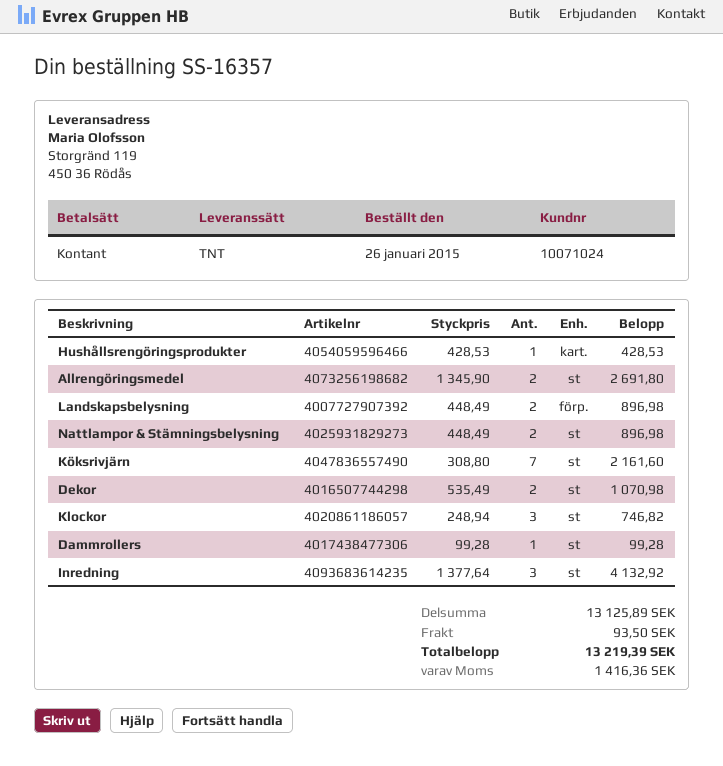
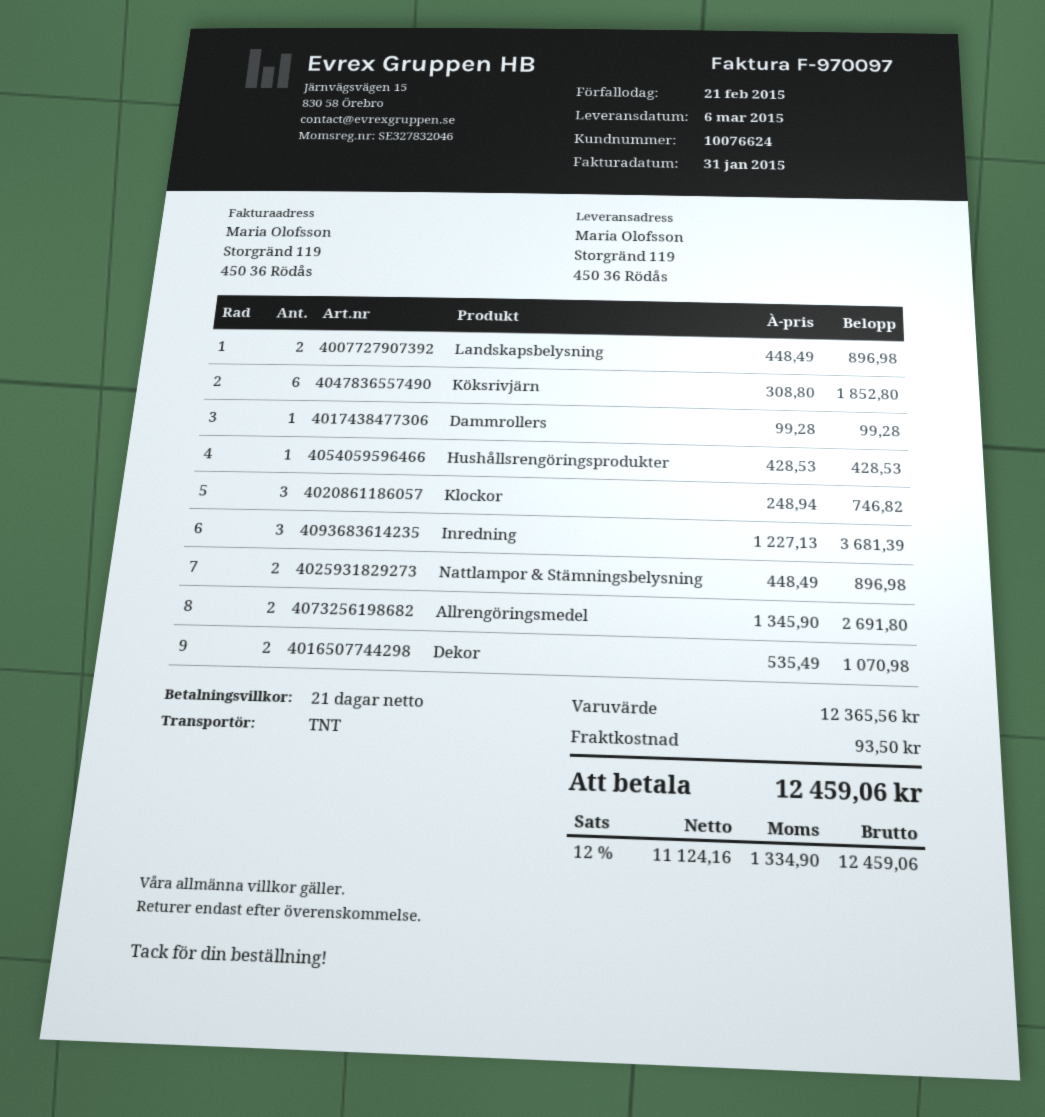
customer number: 10071024 -> 10076624
Köksrivjärn: 7 x 308.80 = 2161.60 -> 6 x 308.80 = 1852.80
Inredning: 3 x 1377.64 = 4132.92 -> 3 x 1227.13 = 3681.39
subtotal: 13125.89 -> 12365.56
tax: 1416.36 -> 1334.90
total: 13219.39 -> 12459.06

